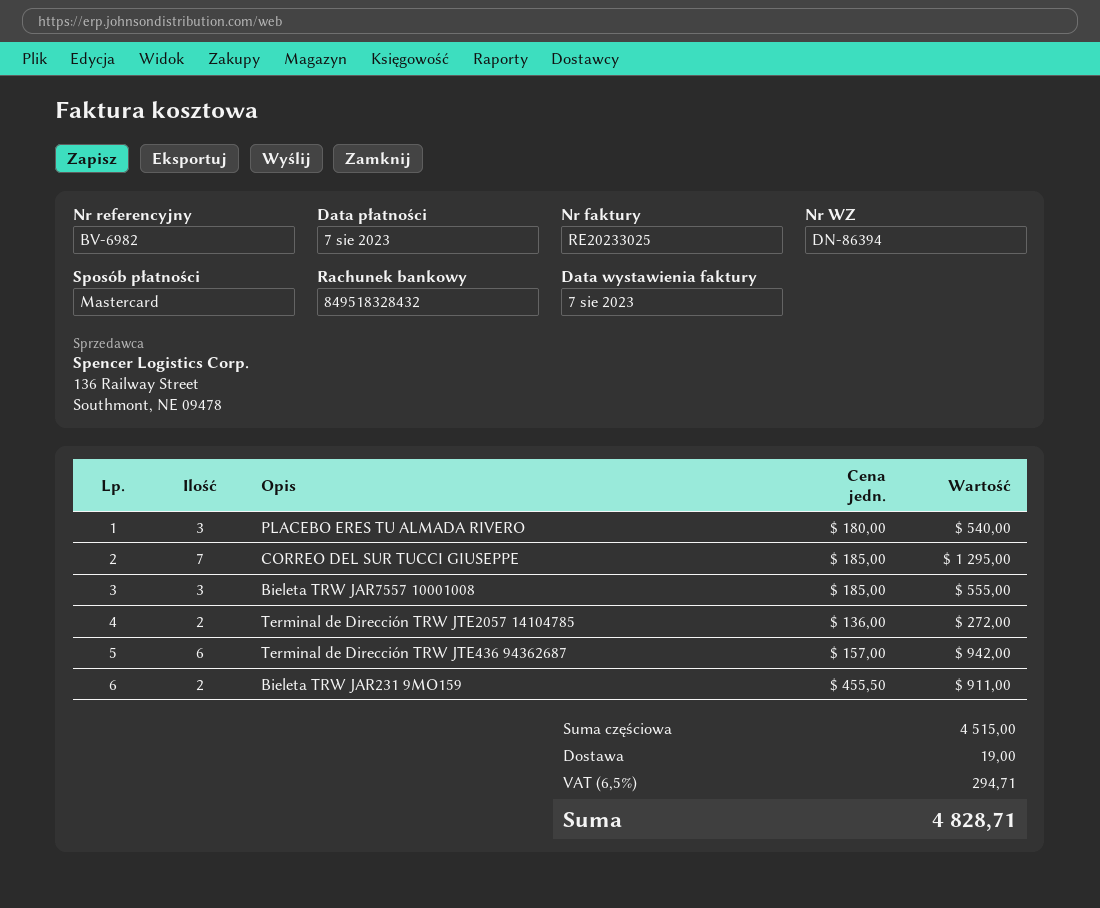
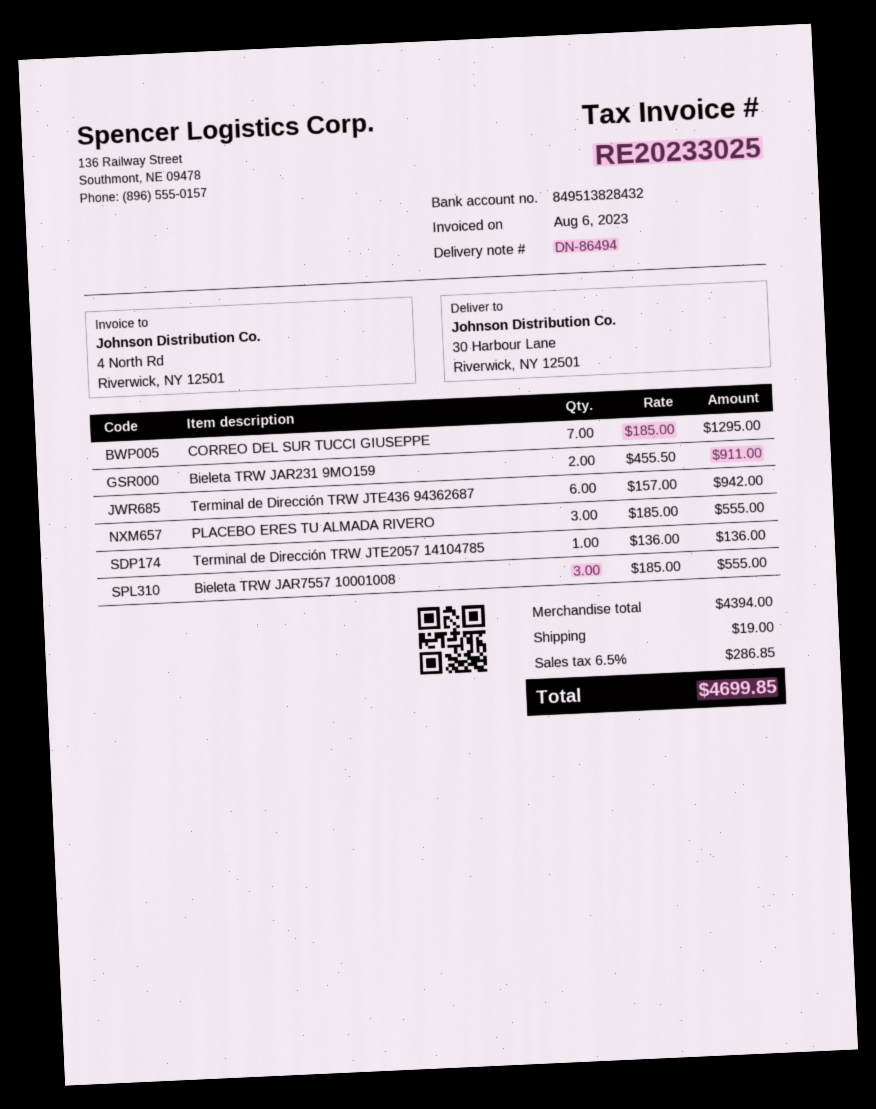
delivery note number: DN-86394 -> DN-86494
invoice date: 2023-08-07 -> 2023-08-06
bank account: 849518328432 -> 849513828432
PLACEBO ERES TU ALMADA RIVERO: 3 x 180.00 = 540.00 -> 3 x 185.00 = 555.00
Terminal de Dirección TRW JTE2057 14104785: 2 x 136.00 = 272.00 -> 1 x 136.00 = 136.00
subtotal: 4515.00 -> 4394.00
tax: 6.5% = 294.71 -> 6.5% = 286.85
total: 4828.71 -> 4699.85

